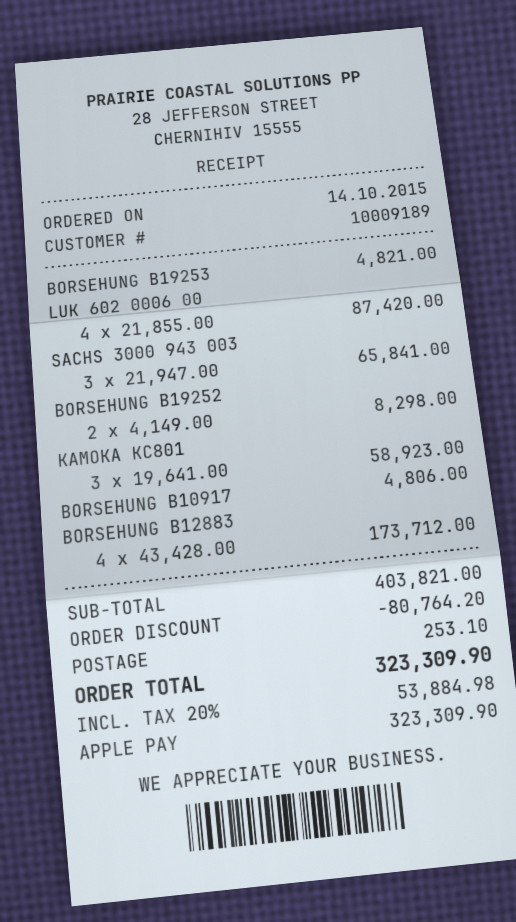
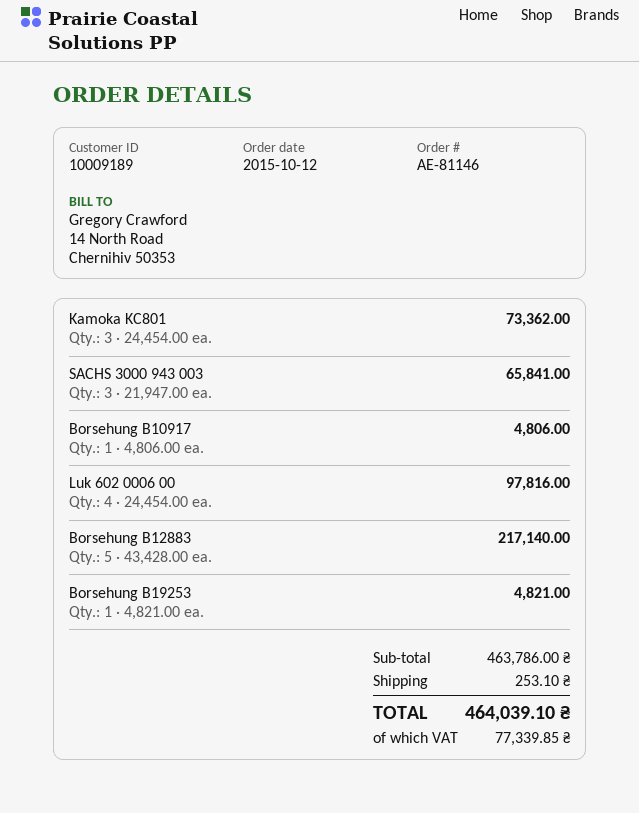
order date: 2015-10-14 -> 2015-10-12
LUK 602 0006 00: 4 x 21855.00 = 87420.00 -> 4 x 24454.00 = 97816.00
BORSEHUNG B19252: 2 x 4149.00 = 8298.00 -> none
KAMOKA KC801: 3 x 19641.00 = 58923.00 -> 3 x 24454.00 = 73362.00
BORSEHUNG B12883: 4 x 43428.00 = 173712.00 -> 5 x 43428.00 = 217140.00
subtotal: 403821.00 -> 463786.00
discount: 80764.20 -> none
tax: 53884.98 -> 77339.85
total: 323309.90 -> 464039.10

